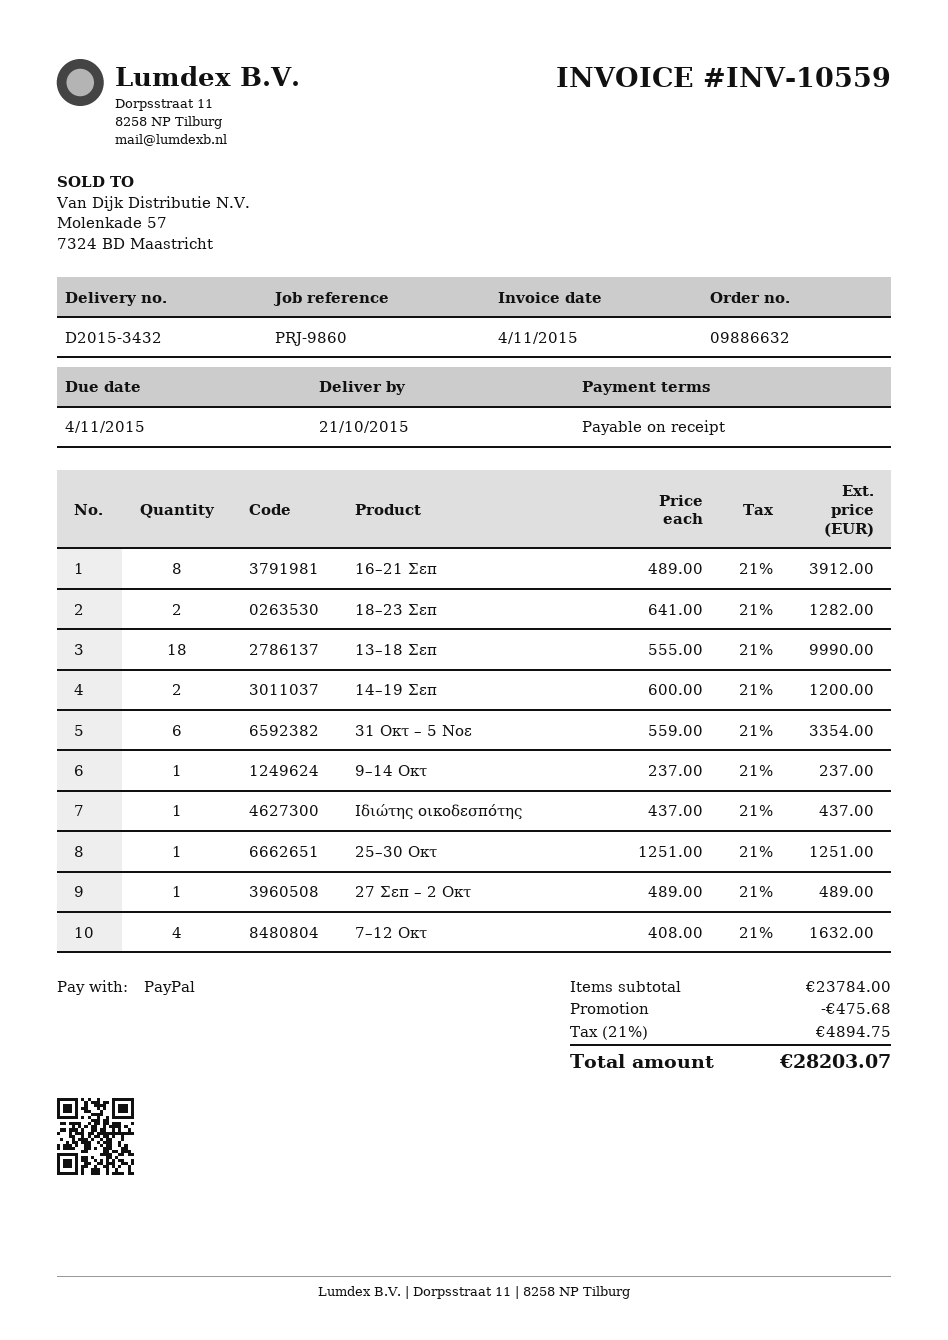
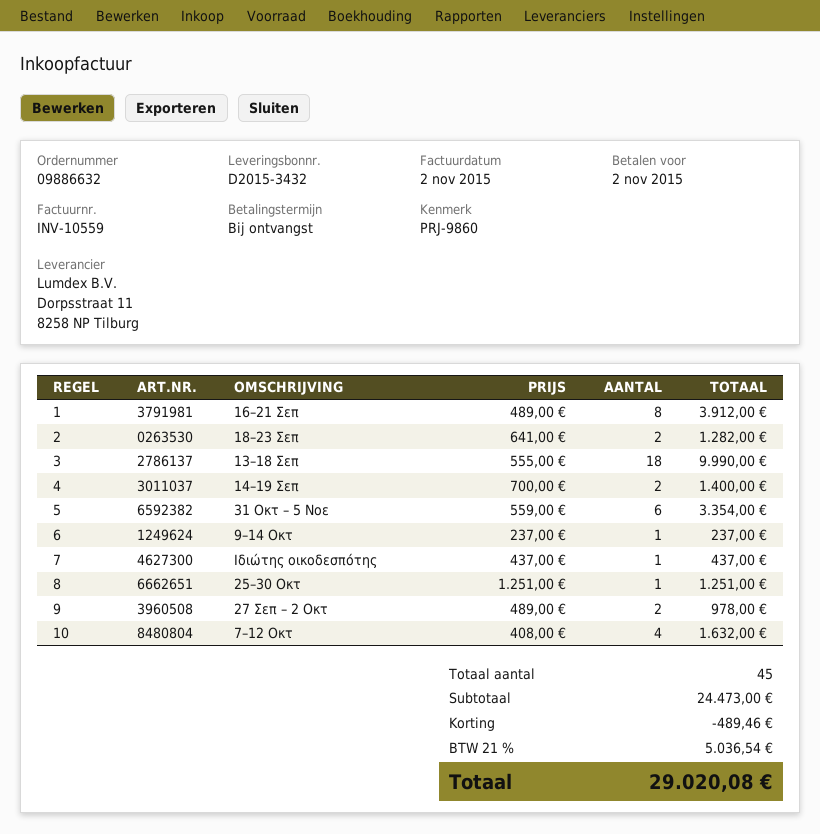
invoice date: 2015-11-04 -> 2015-11-02
due date: 2015-11-04 -> 2015-11-02
14–19 Σεπ: 2 x 600.00 = 1200.00 -> 2 x 700.00 = 1400.00
27 Σεπ – 2 Οκτ: 1 x 489.00 = 489.00 -> 2 x 489.00 = 978.00
subtotal: 23784.00 -> 24473.00
discount: 475.68 -> 489.46
tax: 21% = 4894.75 -> 21% = 5036.54
total: 28203.07 -> 29020.08

